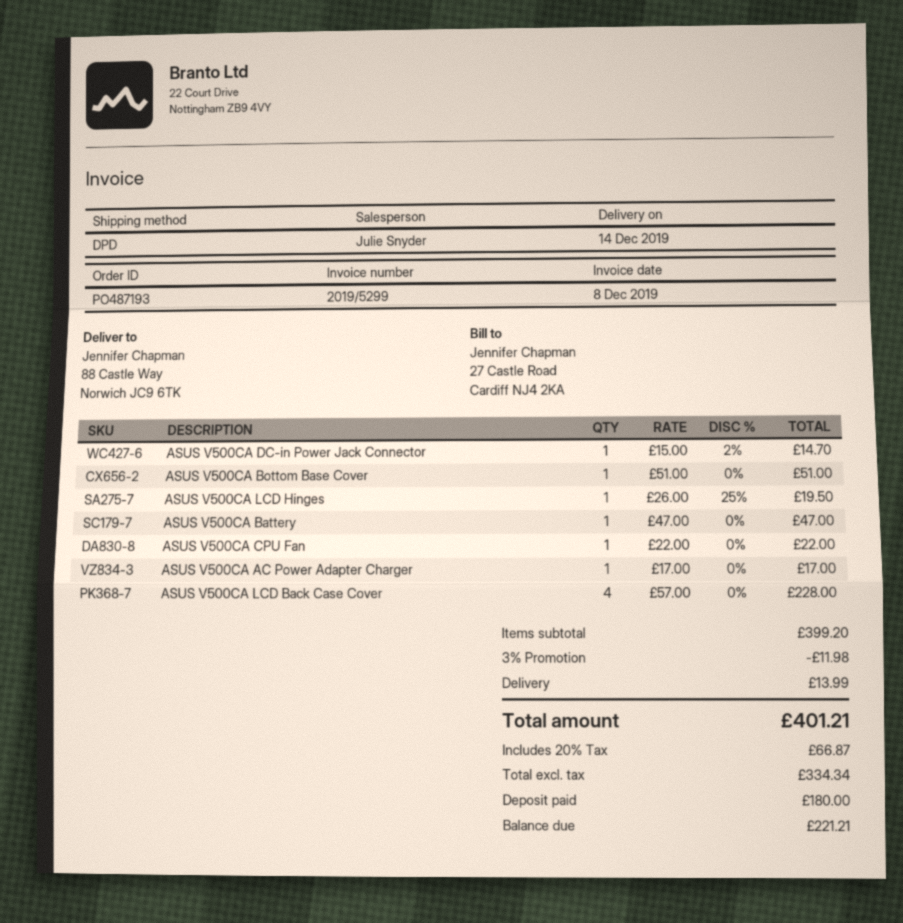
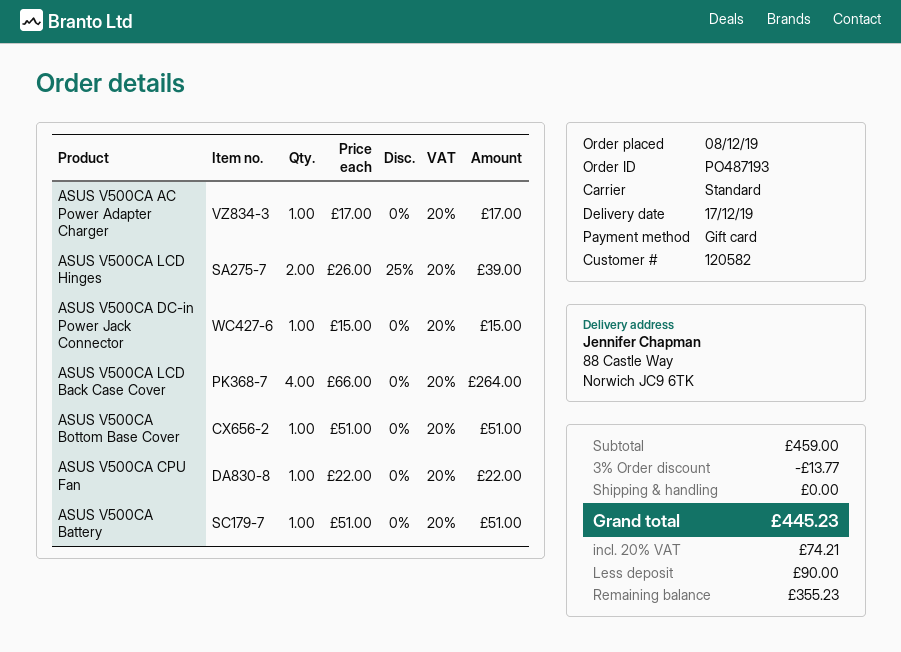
delivery date: 2019-12-14 -> 2019-12-17
shipping method: DPD -> standard
ASUS V500CA DC-in Power Jack Connector: 1 x 15.00 - 2% = 14.70 -> 1 x 15.00 = 15.00
ASUS V500CA LCD Hinges: 1 x 26.00 - 25% = 19.50 -> 2 x 26.00 - 25% = 39.00
ASUS V500CA Battery: 1 x 47.00 = 47.00 -> 1 x 51.00 = 51.00
ASUS V500CA LCD Back Case Cover: 4 x 57.00 = 228.00 -> 4 x 66.00 = 264.00
subtotal: 399.20 -> 459.00
discount: 3% = 11.98 -> 3% = 13.77
shipping: 13.99 -> 0.00
tax: 20% = 66.87 -> 20% = 74.21
total: 401.21 -> 445.23
deposit: 180.00 -> 90.00
balance: 221.21 -> 355.23

